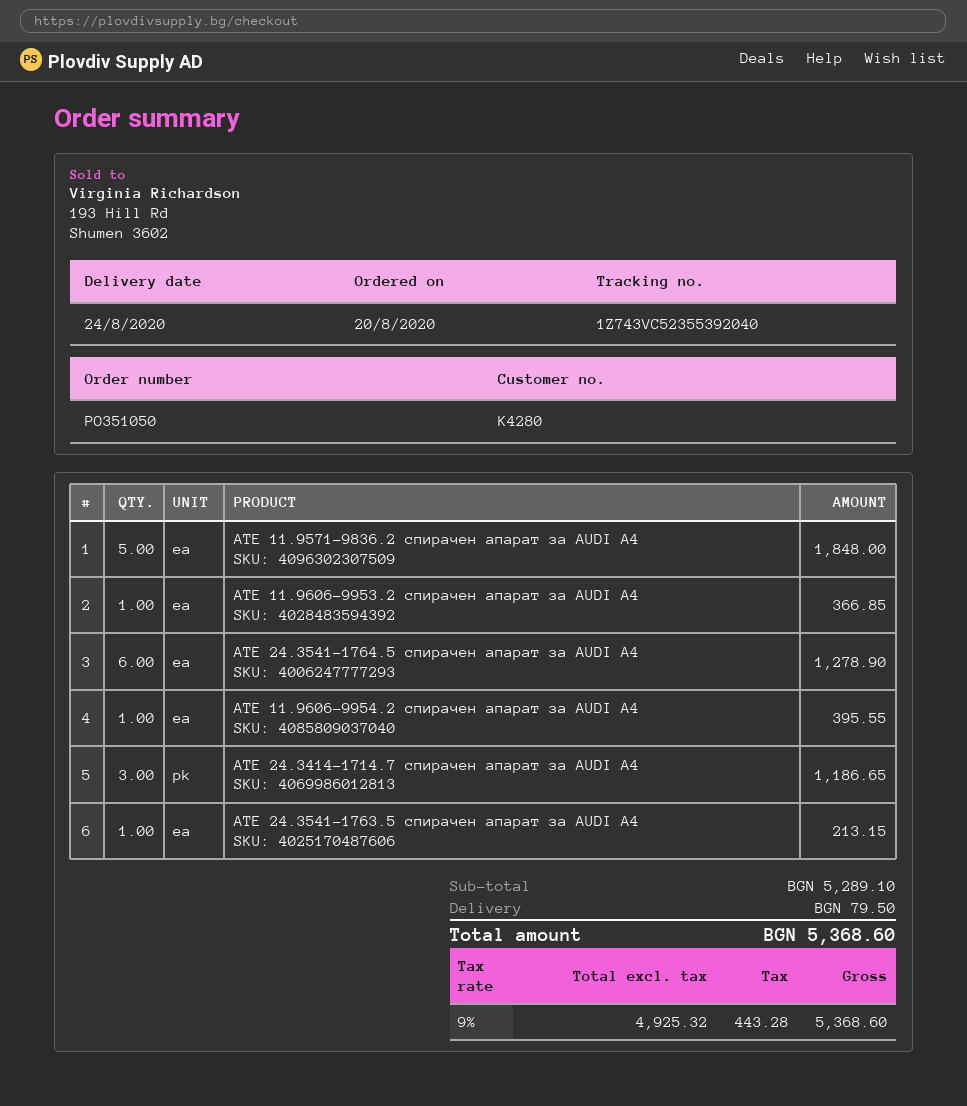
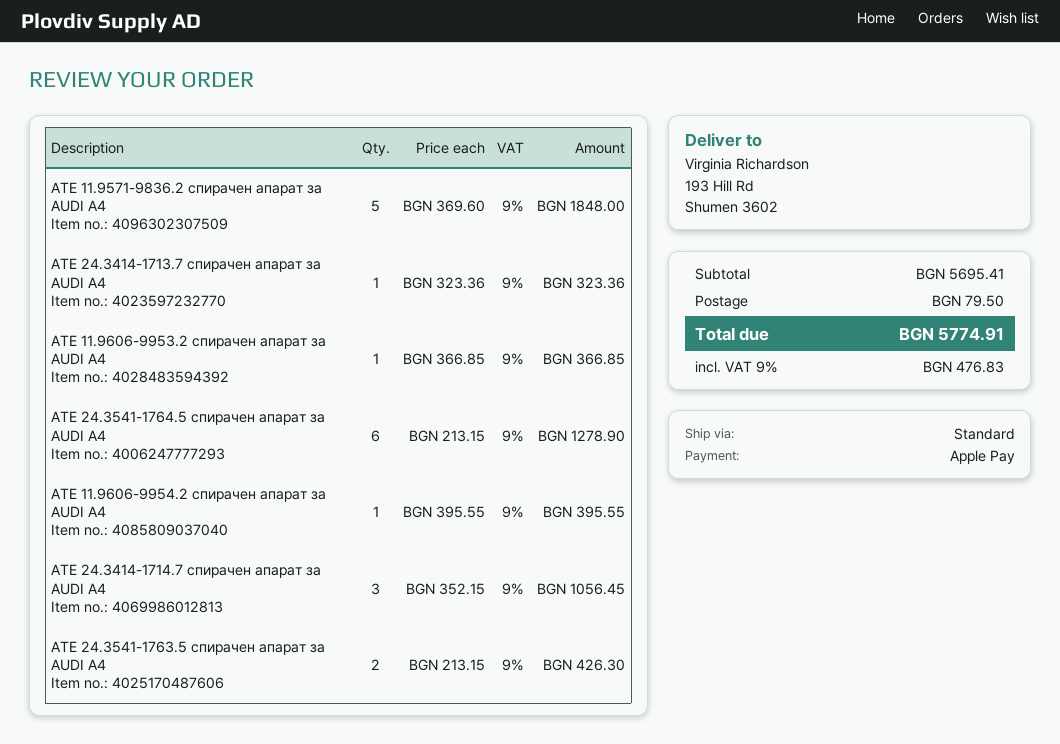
ATE 24.3414-1714.7 спирачен апарат за AUDI A4: 3 for 1186.65 -> 3 for 1056.45
ATE 24.3541-1763.5 спирачен апарат за AUDI A4: 1 for 213.15 -> 2 for 426.30
ATE 24.3414-1713.7 спирачен апарат за AUDI A4: none -> 1 for 323.36
subtotal: 5289.10 -> 5695.41
tax: 9% = 443.28 -> 9% = 476.83
total: 5368.60 -> 5774.91

